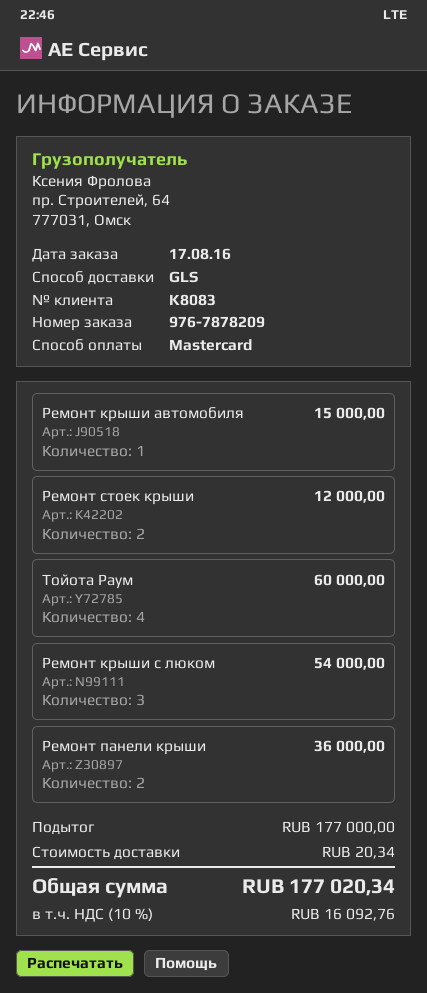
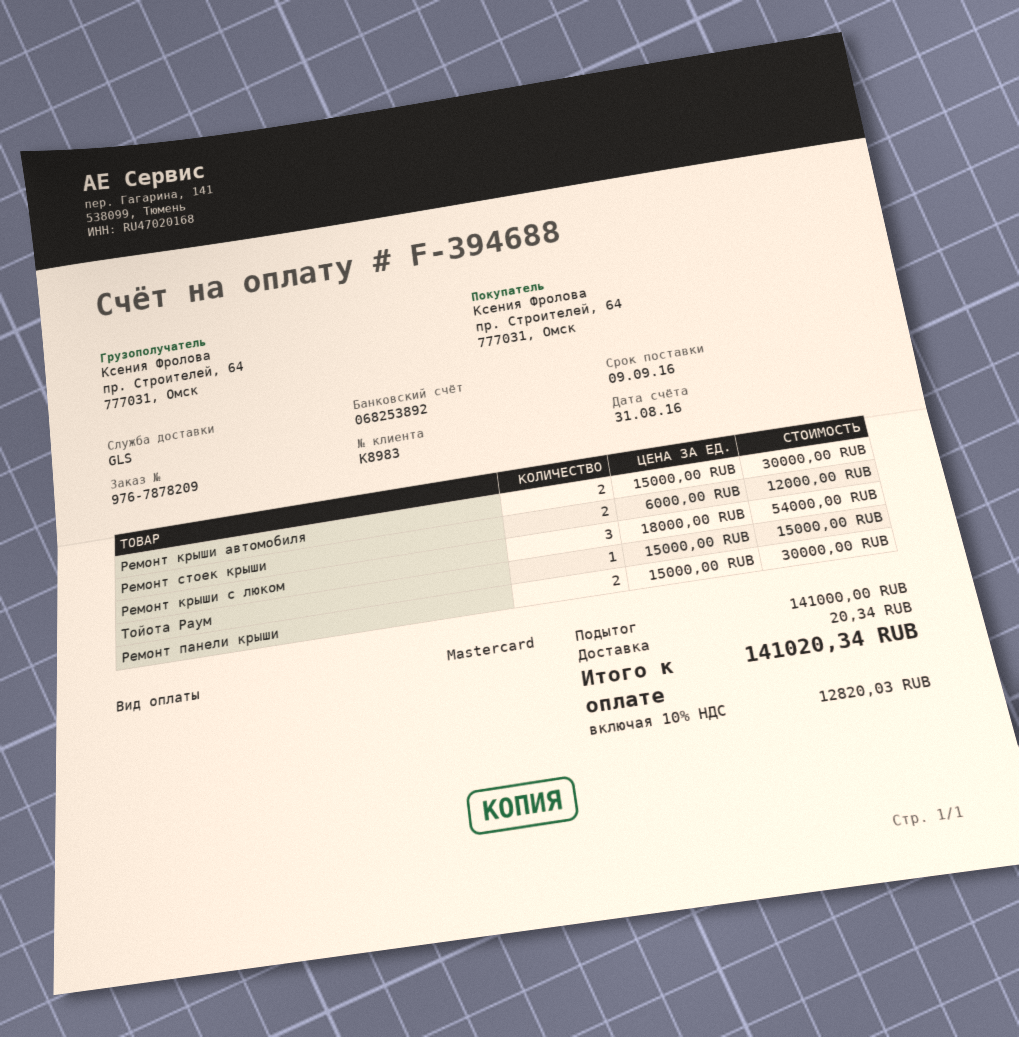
customer number: K8083 -> K8983
Ремонт крыши автомобиля: 1 for 15000.00 -> 2 for 30000.00
Тойота Раум: 4 for 60000.00 -> 1 for 15000.00
Ремонт панели крыши: 2 for 36000.00 -> 2 for 30000.00
subtotal: 177000.00 -> 141000.00
tax: 10% = 16092.76 -> 10% = 12820.03
total: 177020.34 -> 141020.34

